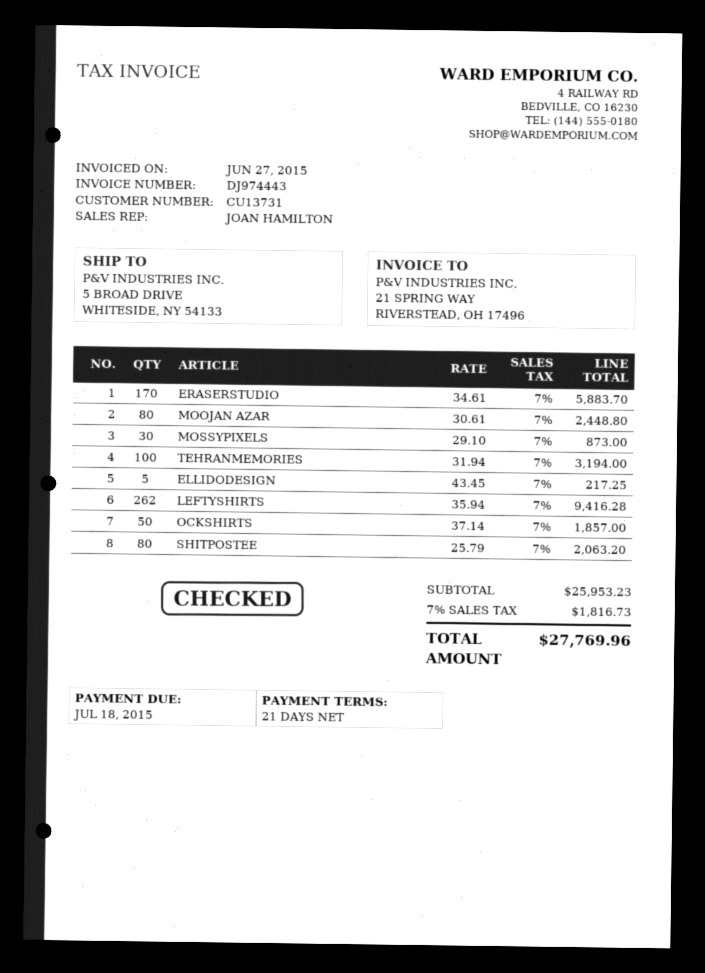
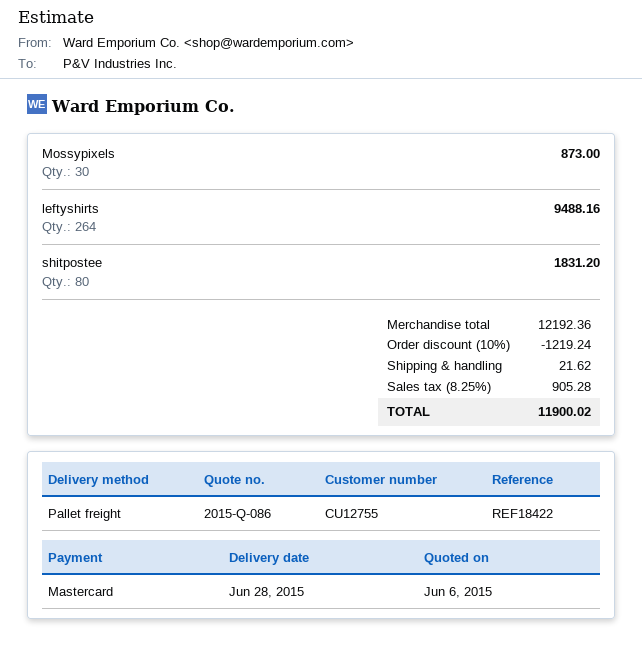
customer number: CU13731 -> CU12755
ERASERSTUDIO: 170 for 5883.70 -> none
MOOJAN AZAR: 80 for 2448.80 -> none
TEHRANMEMORIES: 100 for 3194.00 -> none
ELLIDODESIGN: 5 for 217.25 -> none
LEFTYSHIRTS: 262 for 9416.28 -> 264 for 9488.16
OCKSHIRTS: 50 for 1857.00 -> none
SHITPOSTEE: 80 for 2063.20 -> 80 for 1831.20
subtotal: 25953.23 -> 12192.36
discount: none -> 10% = 1219.24
shipping: none -> 21.62
tax: 7% = 1816.73 -> 8.25% = 905.28
total: 27769.96 -> 11900.02

